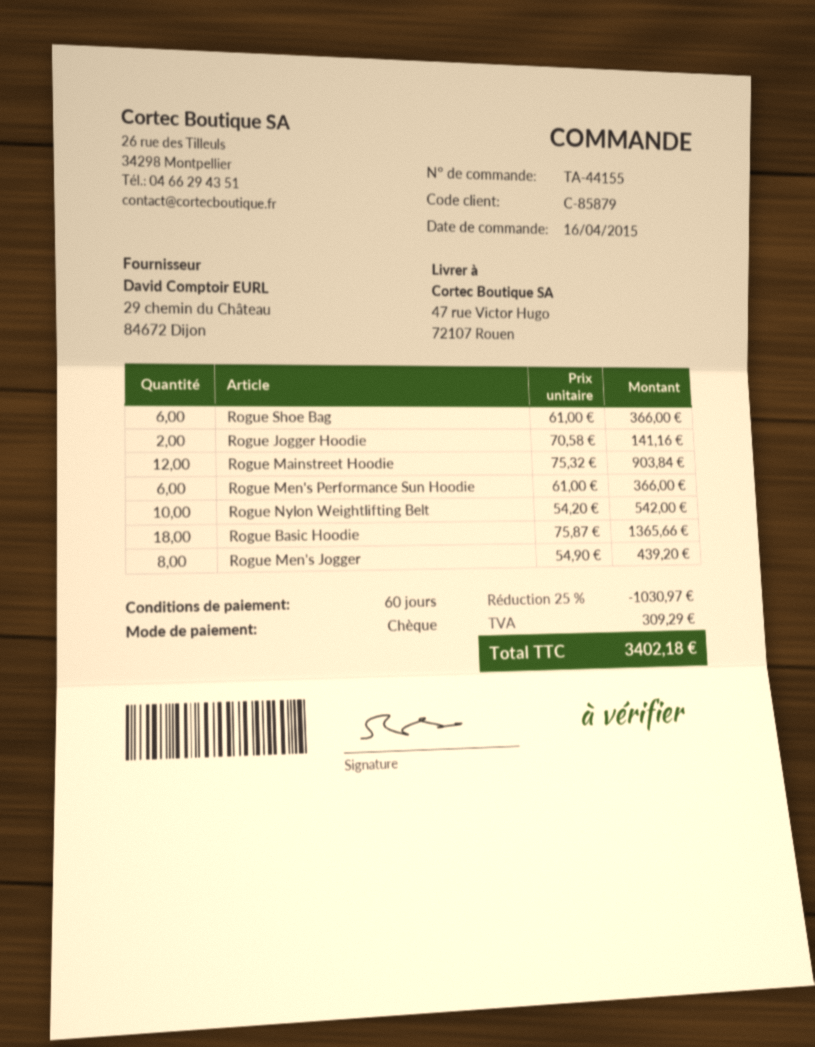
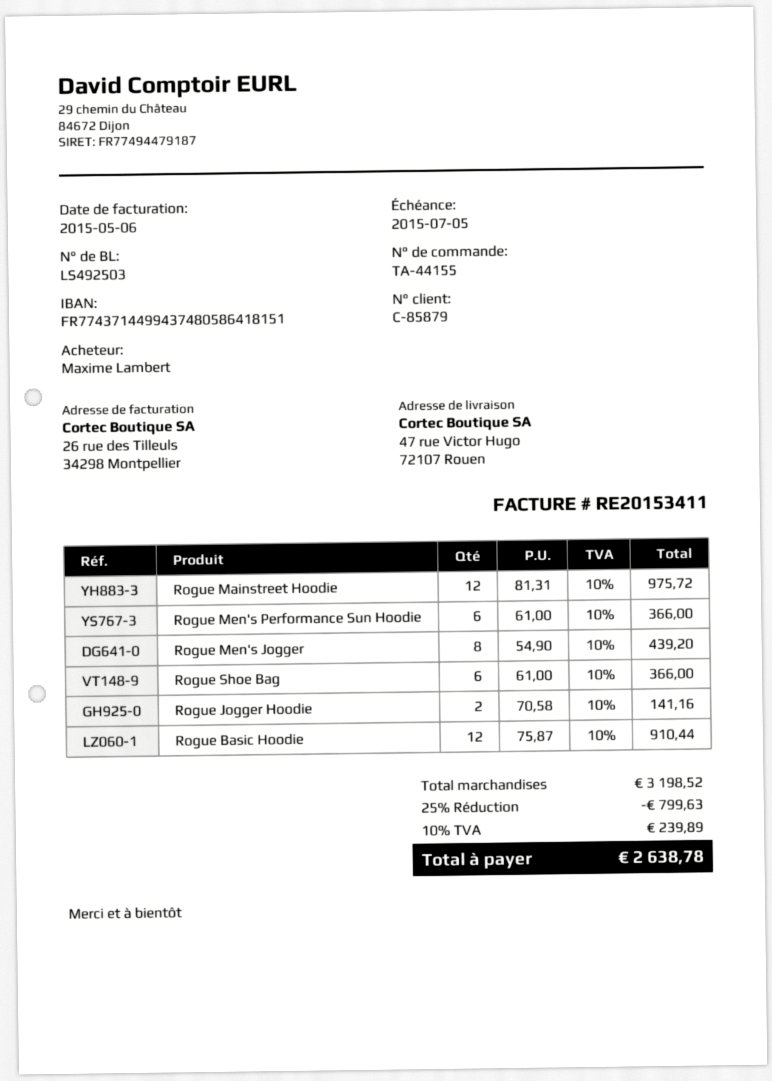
Rogue Mainstreet Hoodie: 12 x 75.32 = 903.84 -> 12 x 81.31 = 975.72
Rogue Nylon Weightlifting Belt: 10 x 54.20 = 542.00 -> none
Rogue Basic Hoodie: 18 x 75.87 = 1365.66 -> 12 x 75.87 = 910.44
discount: 25% = 1030.97 -> 25% = 799.63
tax: 309.29 -> 239.89
total: 3402.18 -> 2638.78

